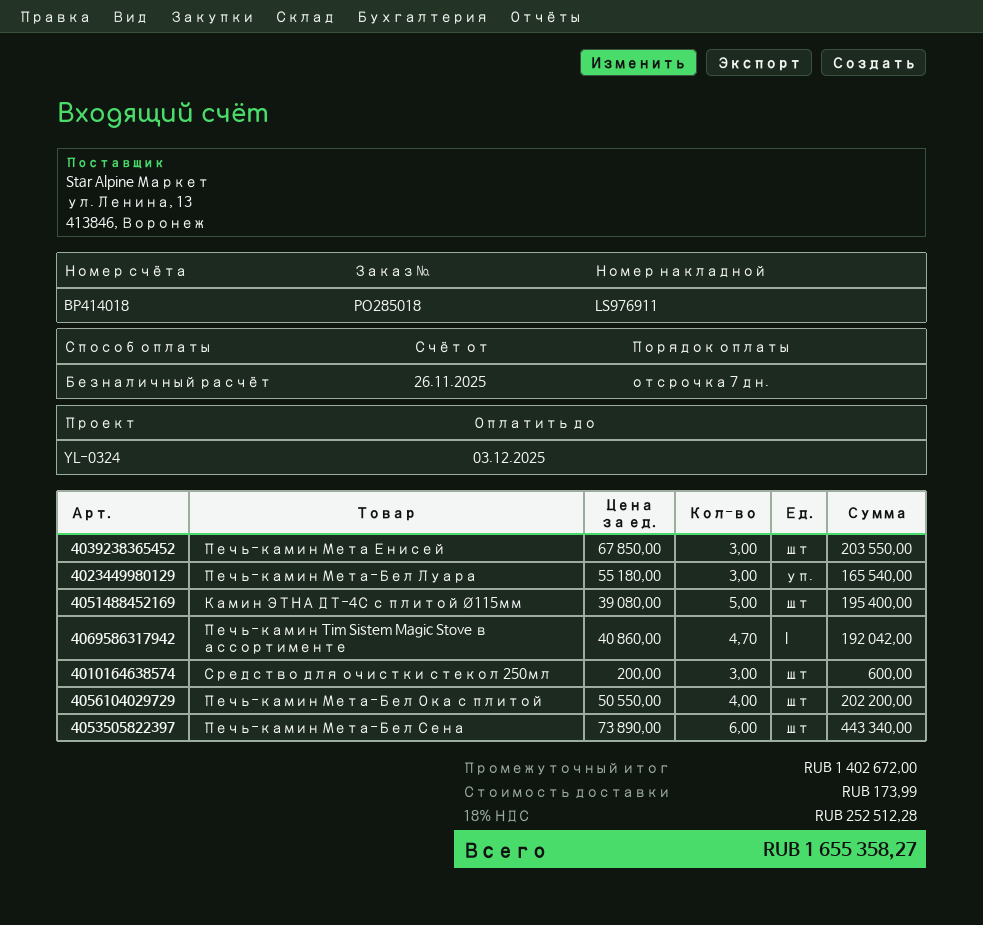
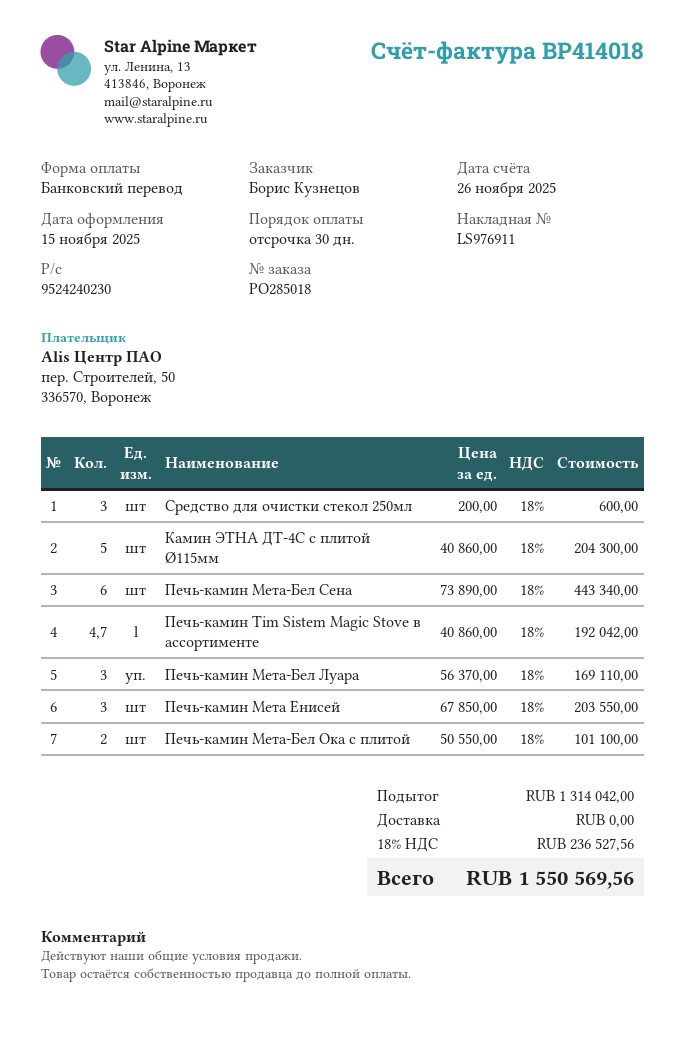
payment terms: 7 days -> 30 days
Печь-камин Мета-Бел Луара: 3 x 55180.00 = 165540.00 -> 3 x 56370.00 = 169110.00
Камин ЭТНА ДТ-4С с плитой Ø115мм: 5 x 39080.00 = 195400.00 -> 5 x 40860.00 = 204300.00
Печь-камин Мета-Бел Ока с плитой: 4 x 50550.00 = 202200.00 -> 2 x 50550.00 = 101100.00
subtotal: 1402672.00 -> 1314042.00
shipping: 173.99 -> 0.00
tax: 18% = 252512.28 -> 18% = 236527.56
total: 1655358.27 -> 1550569.56

